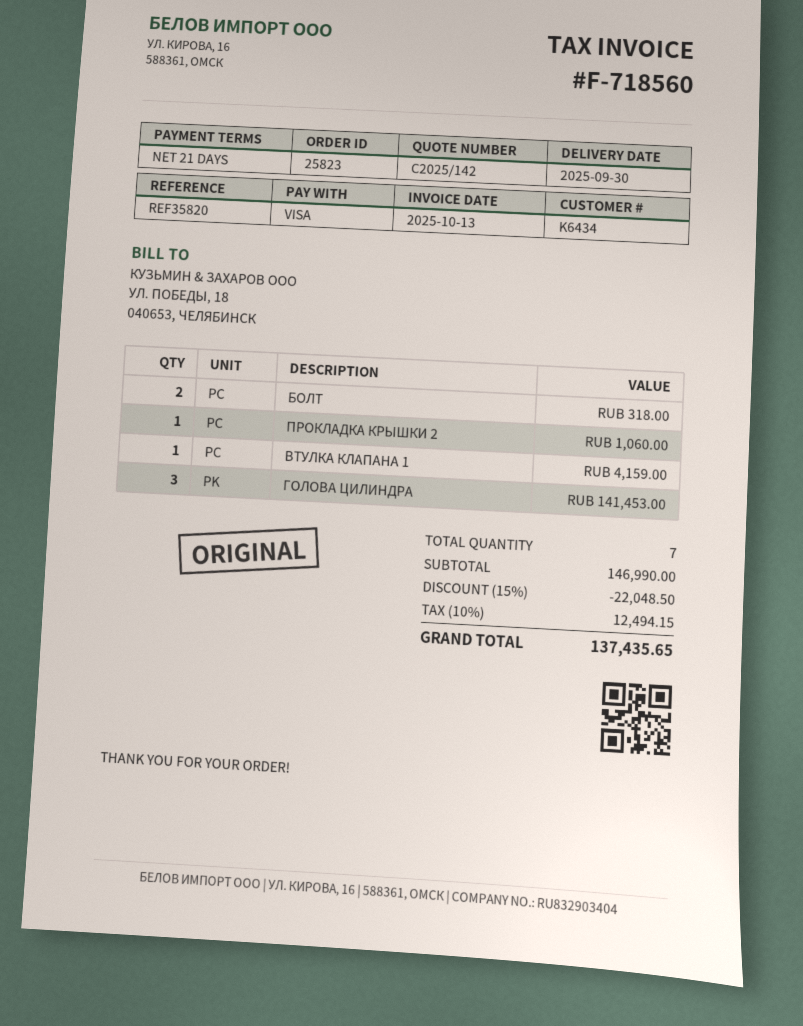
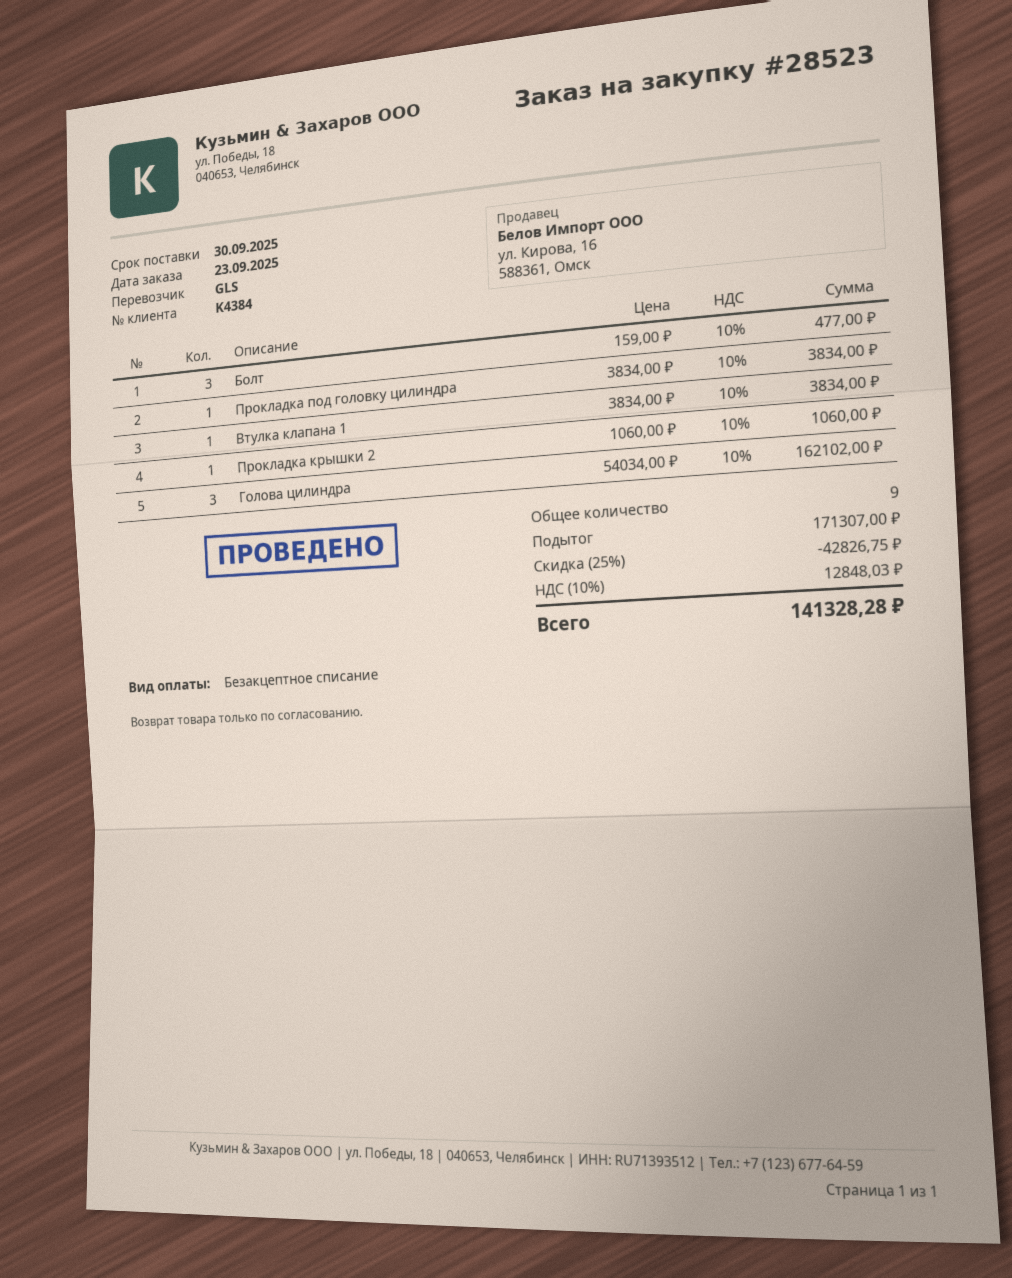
order number: 25823 -> 28523
customer number: K6434 -> K4384
payment method: Visa -> direct debit
БОЛТ: 2 for 318.00 -> 3 for 477.00
ВТУЛКА КЛАПАНА 1: 1 for 4159.00 -> 1 for 3834.00
ГОЛОВА ЦИЛИНДРА: 3 for 141453.00 -> 3 for 162102.00
Прокладка под головку цилиндра: none -> 1 for 3834.00
total quantity: 7 -> 9
subtotal: 146990.00 -> 171307.00
discount: 15% = 22048.50 -> 25% = 42826.75
tax: 10% = 12494.15 -> 10% = 12848.03
total: 137435.65 -> 141328.28

